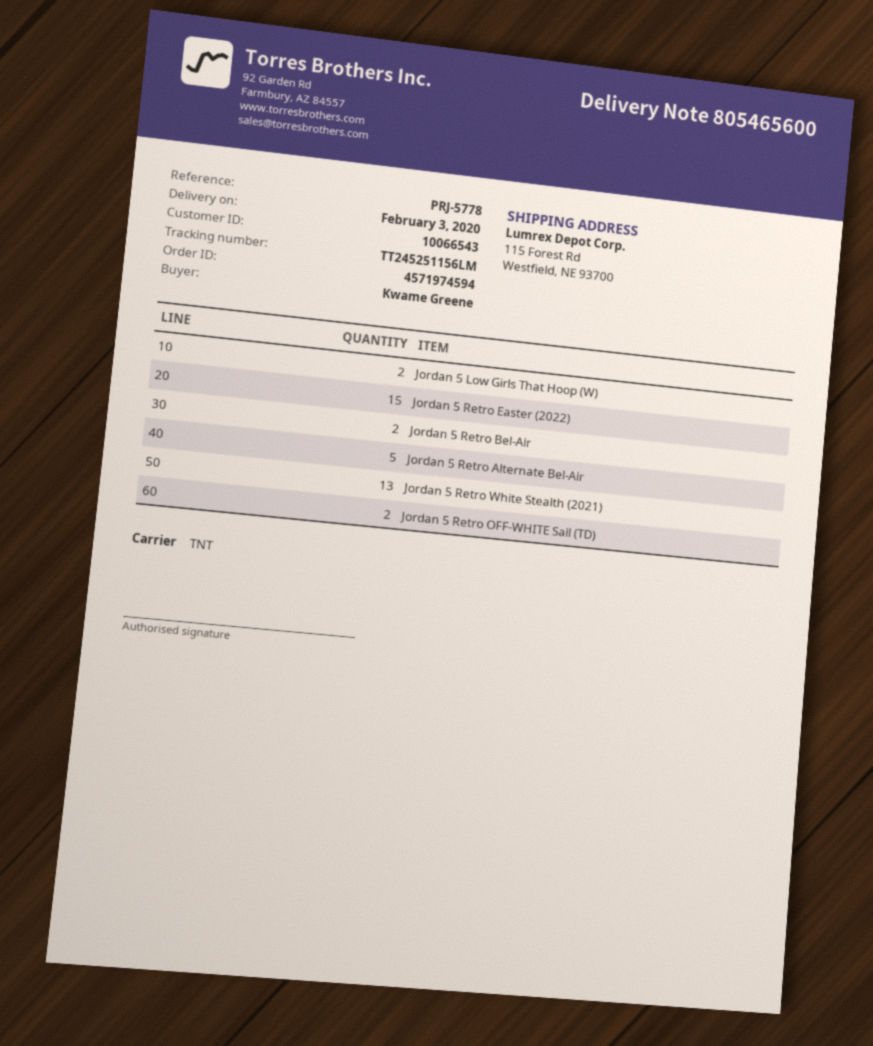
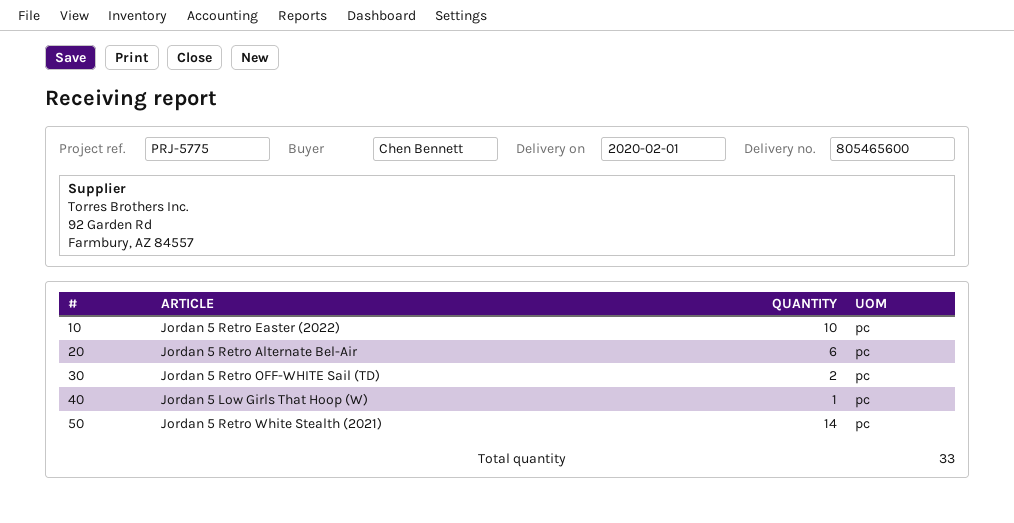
delivery date: 2020-02-03 -> 2020-02-01
reference: PRJ-5778 -> PRJ-5775
ordered by: Kwame Greene -> Chen Bennett
Jordan 5 Low Girls That Hoop (W): 2 -> 1
Jordan 5 Retro Easter (2022): 15 -> 10
Jordan 5 Retro Bel-Air: 2 -> none
Jordan 5 Retro Alternate Bel-Air: 5 -> 6
Jordan 5 Retro White Stealth (2021): 13 -> 14

